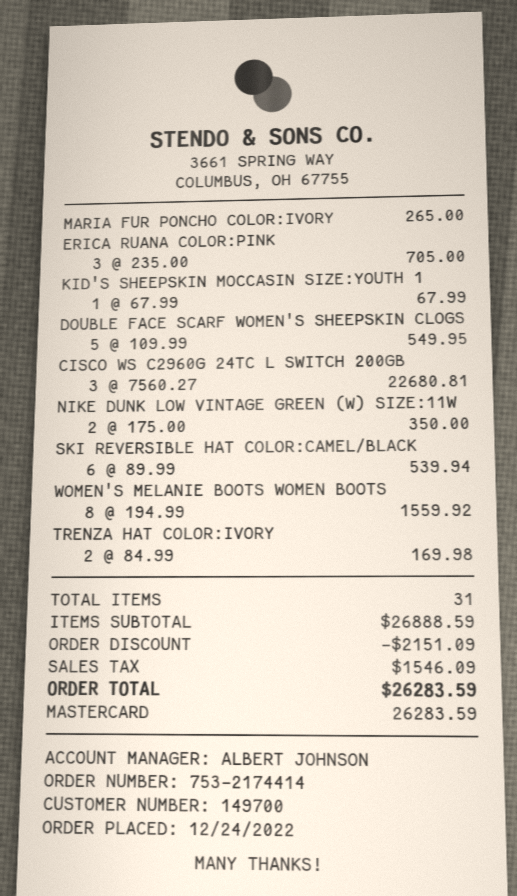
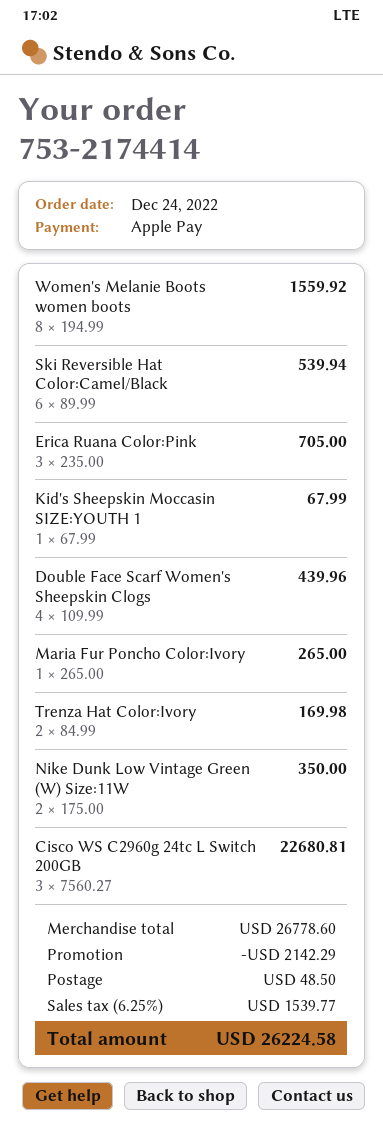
payment method: Mastercard -> Apple Pay
DOUBLE FACE SCARF WOMEN'S SHEEPSKIN CLOGS: 5 x 109.99 = 549.95 -> 4 x 109.99 = 439.96
subtotal: 26888.59 -> 26778.60
discount: 2151.09 -> 2142.29
shipping: none -> 48.50
tax: 1546.09 -> 1539.77
total: 26283.59 -> 26224.58

